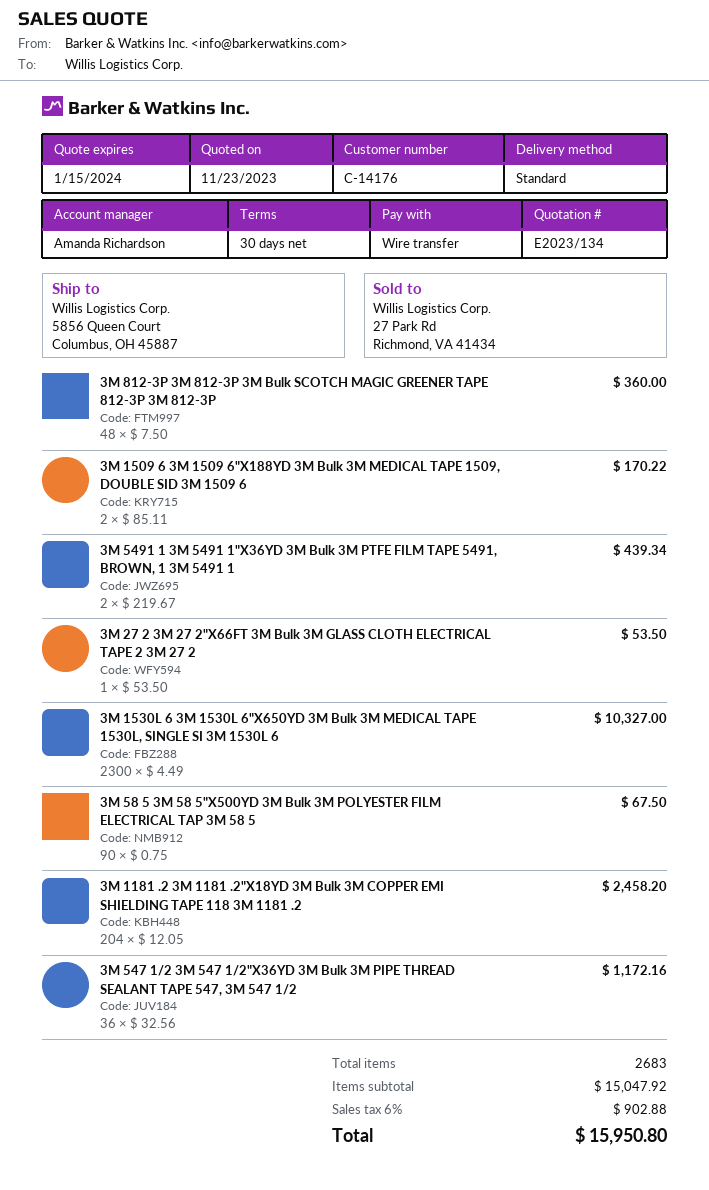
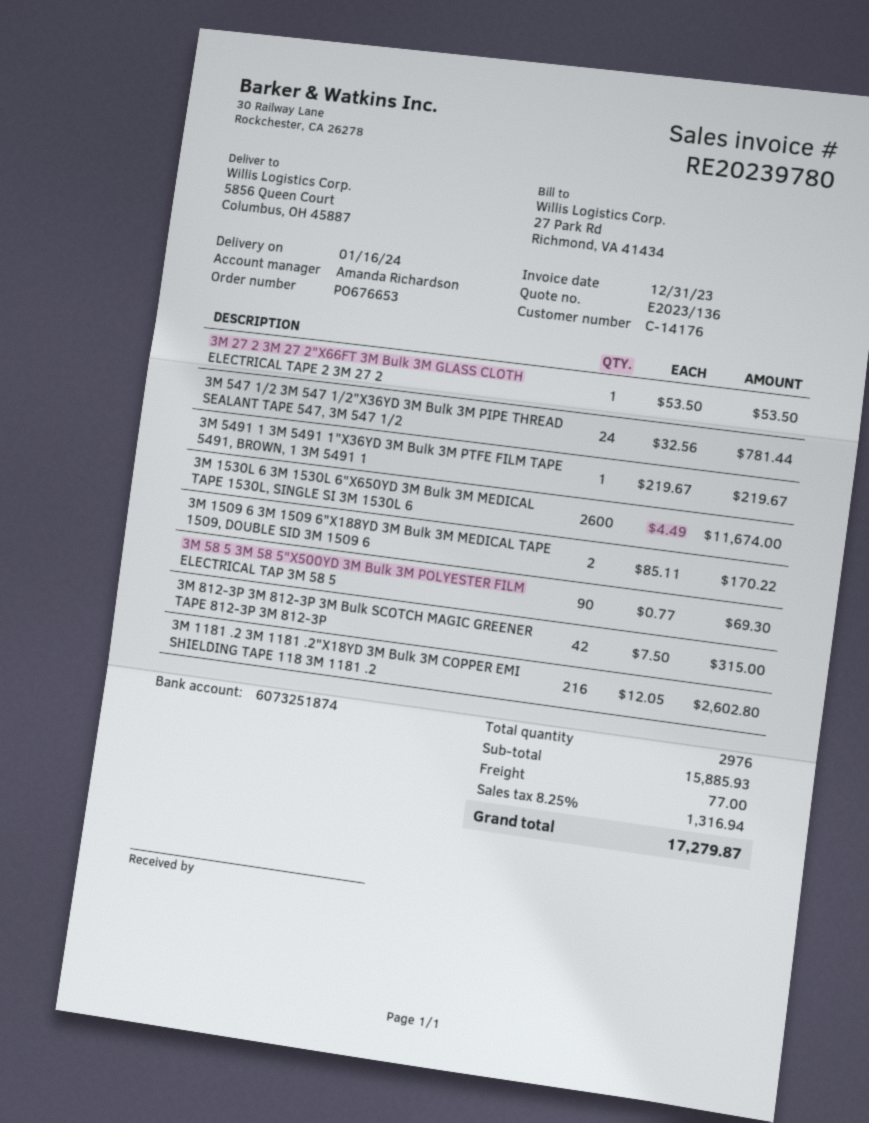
quote number: E2023/134 -> E2023/136
3M 812-3P 3M 812-3P 3M Bulk SCOTCH MAGIC GREENER TAPE 812-3P 3M 812-3P: 48 x 7.50 = 360.00 -> 42 x 7.50 = 315.00
3M 5491 1 3M 5491 1"X36YD 3M Bulk 3M PTFE FILM TAPE 5491, BROWN, 1 3M 5491 1: 2 x 219.67 = 439.34 -> 1 x 219.67 = 219.67
3M 1530L 6 3M 1530L 6"X650YD 3M Bulk 3M MEDICAL TAPE 1530L, SINGLE SI 3M 1530L 6: 2300 x 4.49 = 10327.00 -> 2600 x 4.49 = 11674.00
3M 58 5 3M 58 5"X500YD 3M Bulk 3M POLYESTER FILM ELECTRICAL TAP 3M 58 5: 90 x 0.75 = 67.50 -> 90 x 0.77 = 69.30
3M 1181 .2 3M 1181 .2"X18YD 3M Bulk 3M COPPER EMI SHIELDING TAPE 118 3M 1181 .2: 204 x 12.05 = 2458.20 -> 216 x 12.05 = 2602.80
3M 547 1/2 3M 547 1/2"X36YD 3M Bulk 3M PIPE THREAD SEALANT TAPE 547, 3M 547 1/2: 36 x 32.56 = 1172.16 -> 24 x 32.56 = 781.44
total quantity: 2683 -> 2976
subtotal: 15047.92 -> 15885.93
shipping: none -> 77.00
tax: 6% = 902.88 -> 8.25% = 1316.94
total: 15950.80 -> 17279.87

